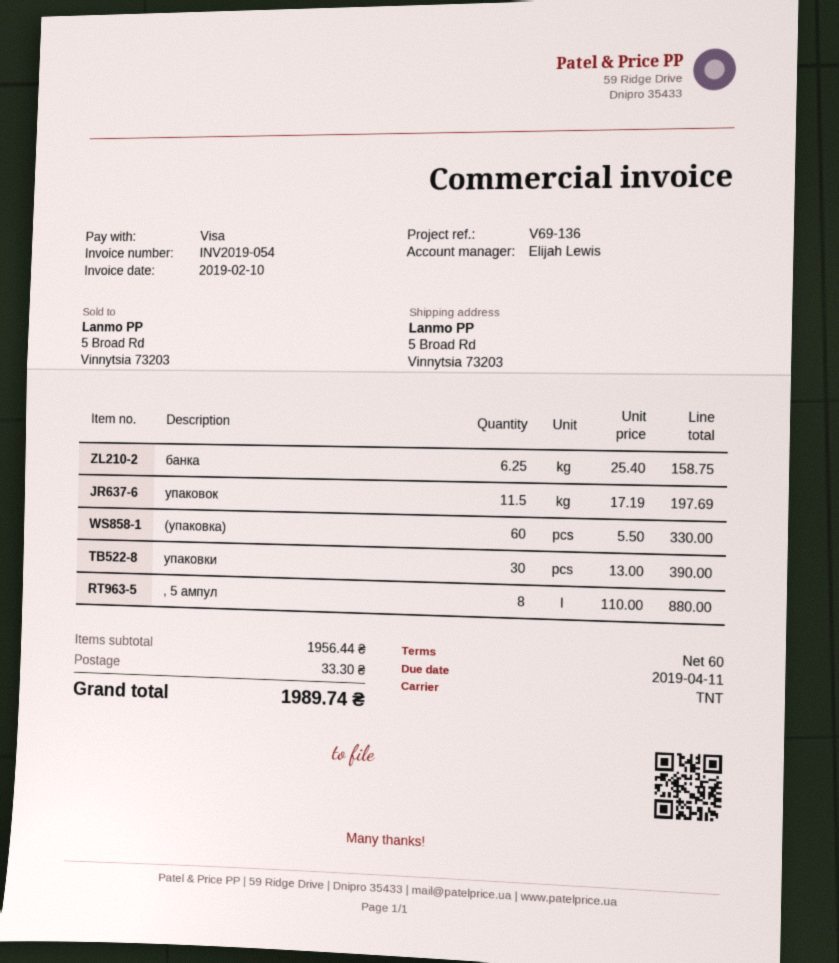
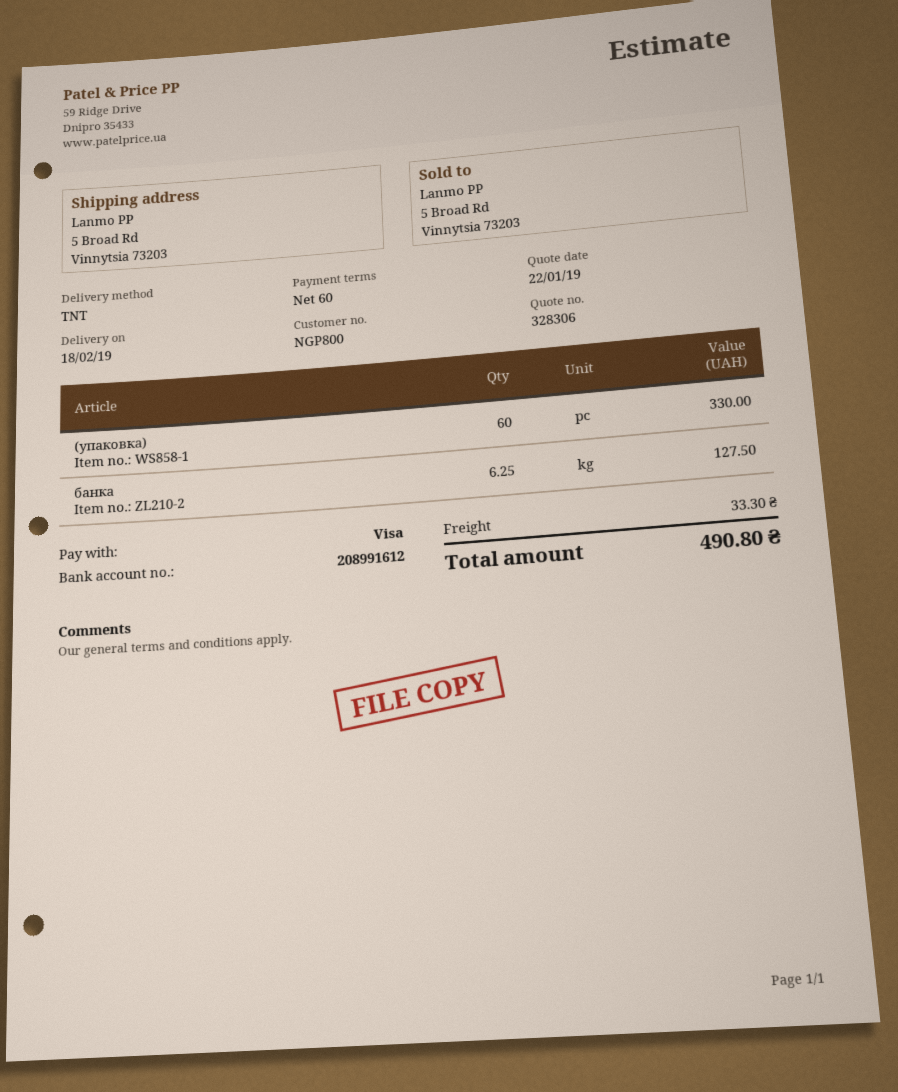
банка: 6.25 for 158.75 -> 6.25 for 127.50
упаковок: 11.5 for 197.69 -> none
упаковки: 30 for 390.00 -> none
, 5 ампул: 8 for 880.00 -> none
total: 1989.74 -> 490.80

